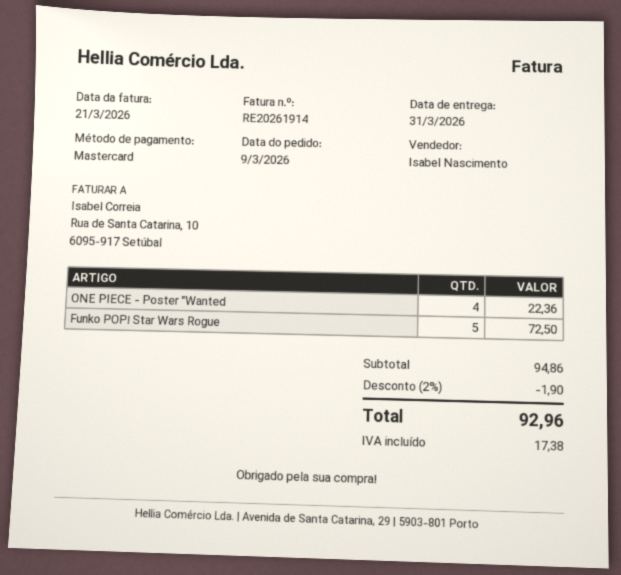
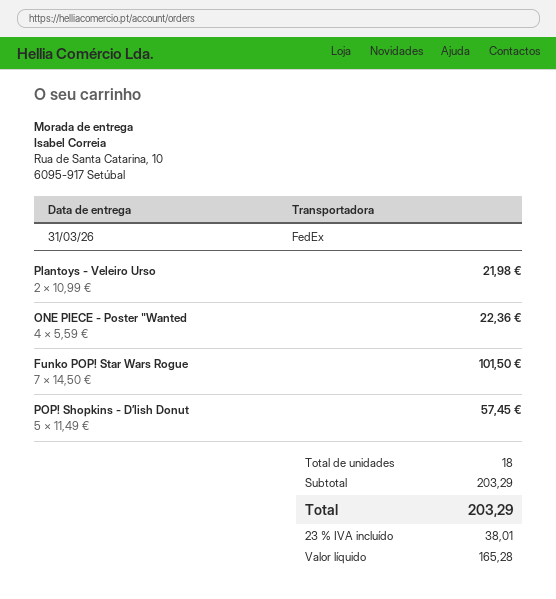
Funko POP! Star Wars Rogue: 5 for 72.50 -> 7 for 101.50
Plantoys - Veleiro Urso: none -> 2 for 21.98
POP! Shopkins - D’lish Donut: none -> 5 for 57.45
subtotal: 94.86 -> 203.29
discount: 2% = 1.90 -> none
tax: 17.38 -> 38.01
total: 92.96 -> 203.29

